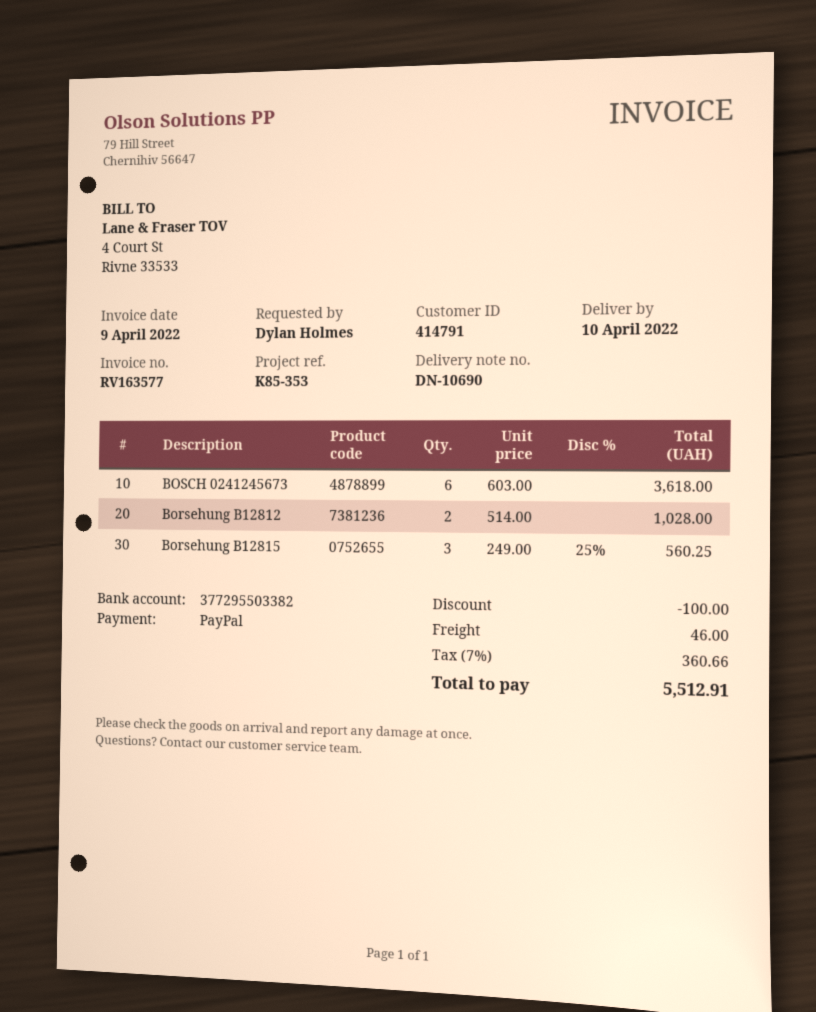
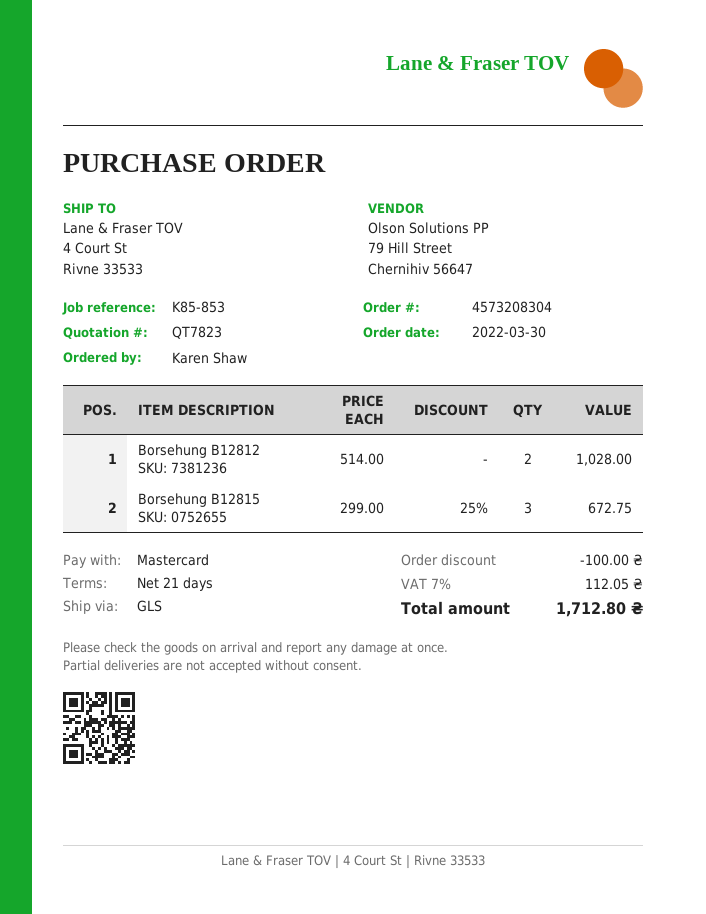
reference: K85-353 -> K85-853
ordered by: Dylan Holmes -> Karen Shaw
payment method: PayPal -> Mastercard
BOSCH 0241245673: 6 x 603.00 = 3618.00 -> none
Borsehung B12815: 3 x 249.00 - 25% = 560.25 -> 3 x 299.00 - 25% = 672.75
shipping: 46.00 -> none
tax: 7% = 360.66 -> 7% = 112.05
total: 5512.91 -> 1712.80

